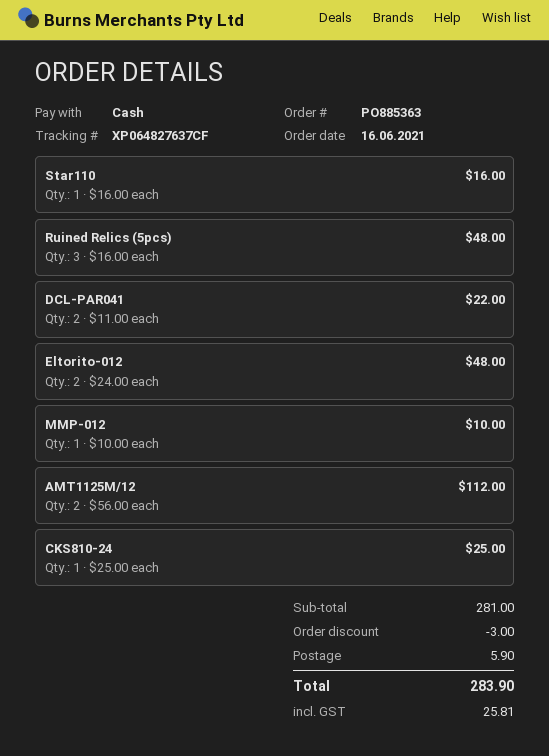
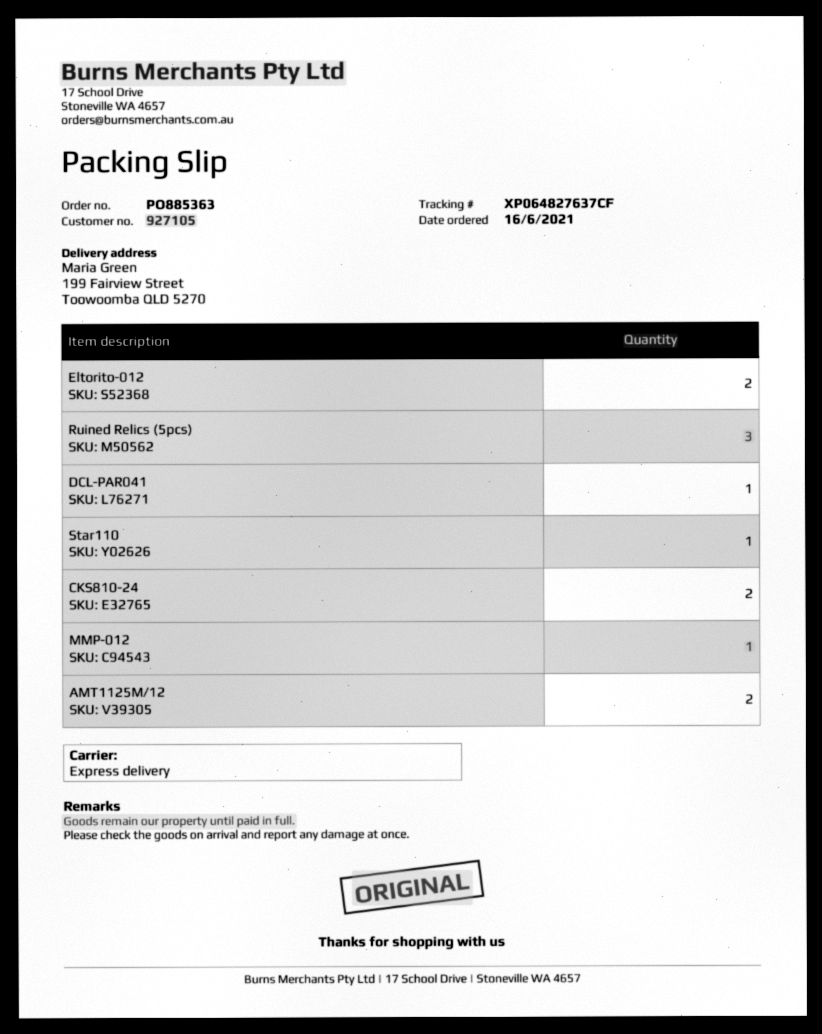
DCL-PAR041: 2 -> 1
CKS810-24: 1 -> 2

